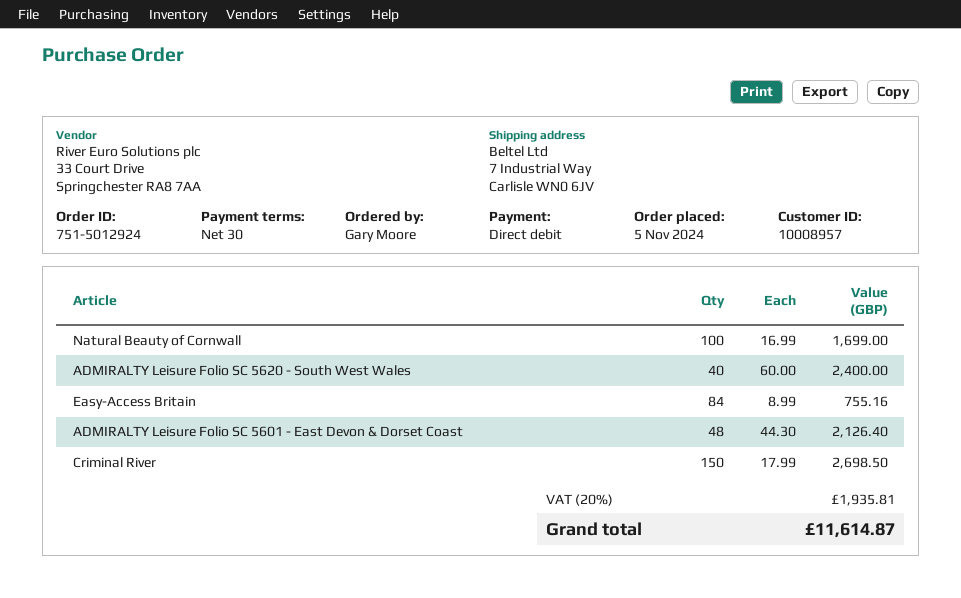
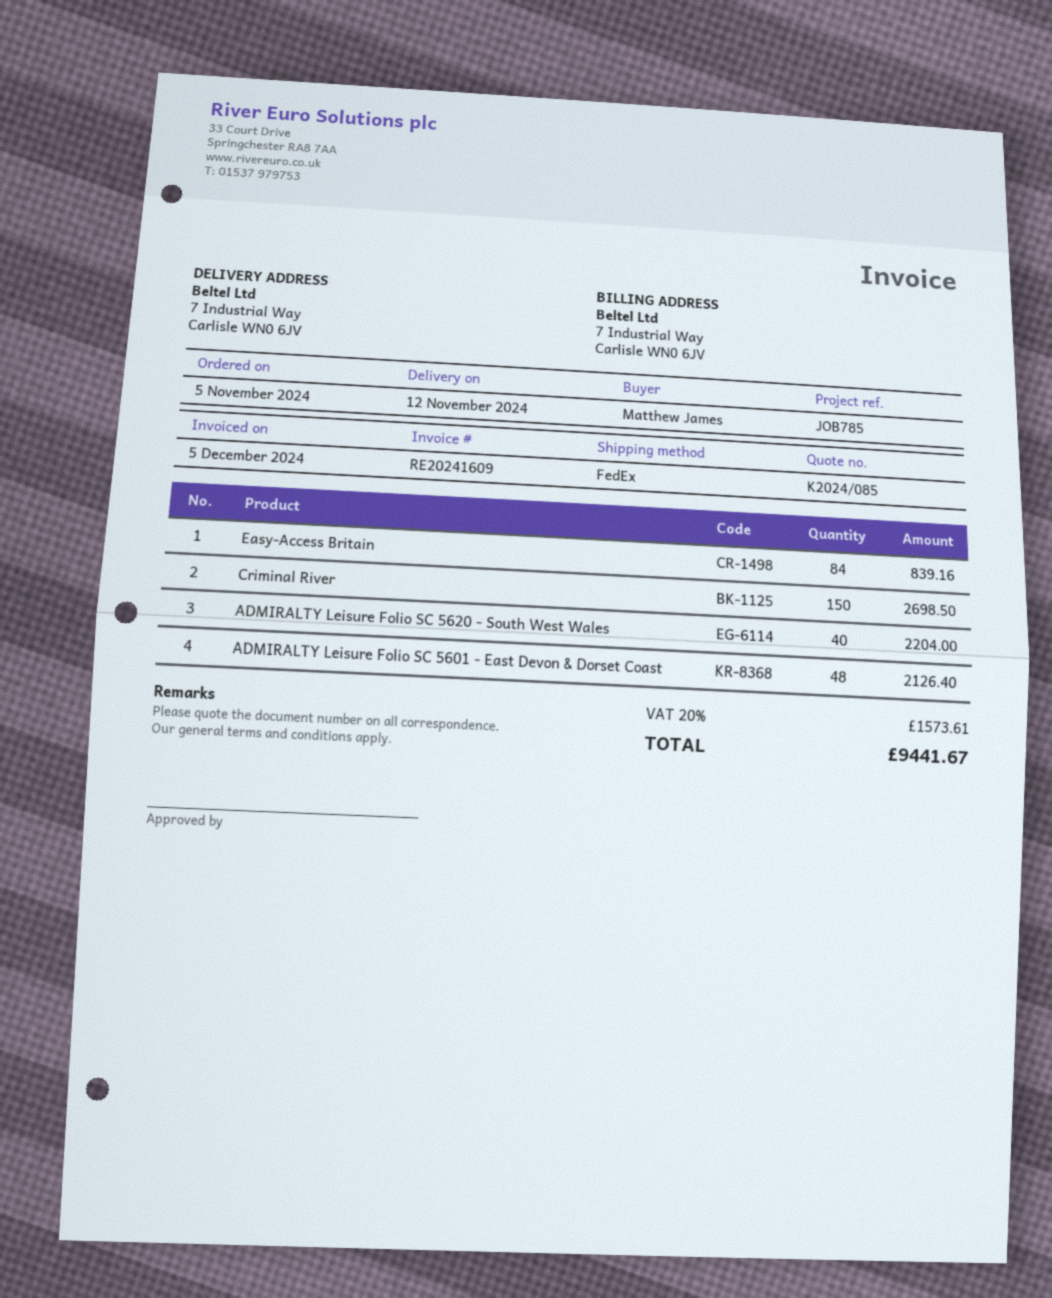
ordered by: Gary Moore -> Matthew James
Natural Beauty of Cornwall: 100 for 1699.00 -> none
ADMIRALTY Leisure Folio SC 5620 - South West Wales: 40 for 2400.00 -> 40 for 2204.00
Easy-Access Britain: 84 for 755.16 -> 84 for 839.16
tax: 20% = 1935.81 -> 20% = 1573.61
total: 11614.87 -> 9441.67

